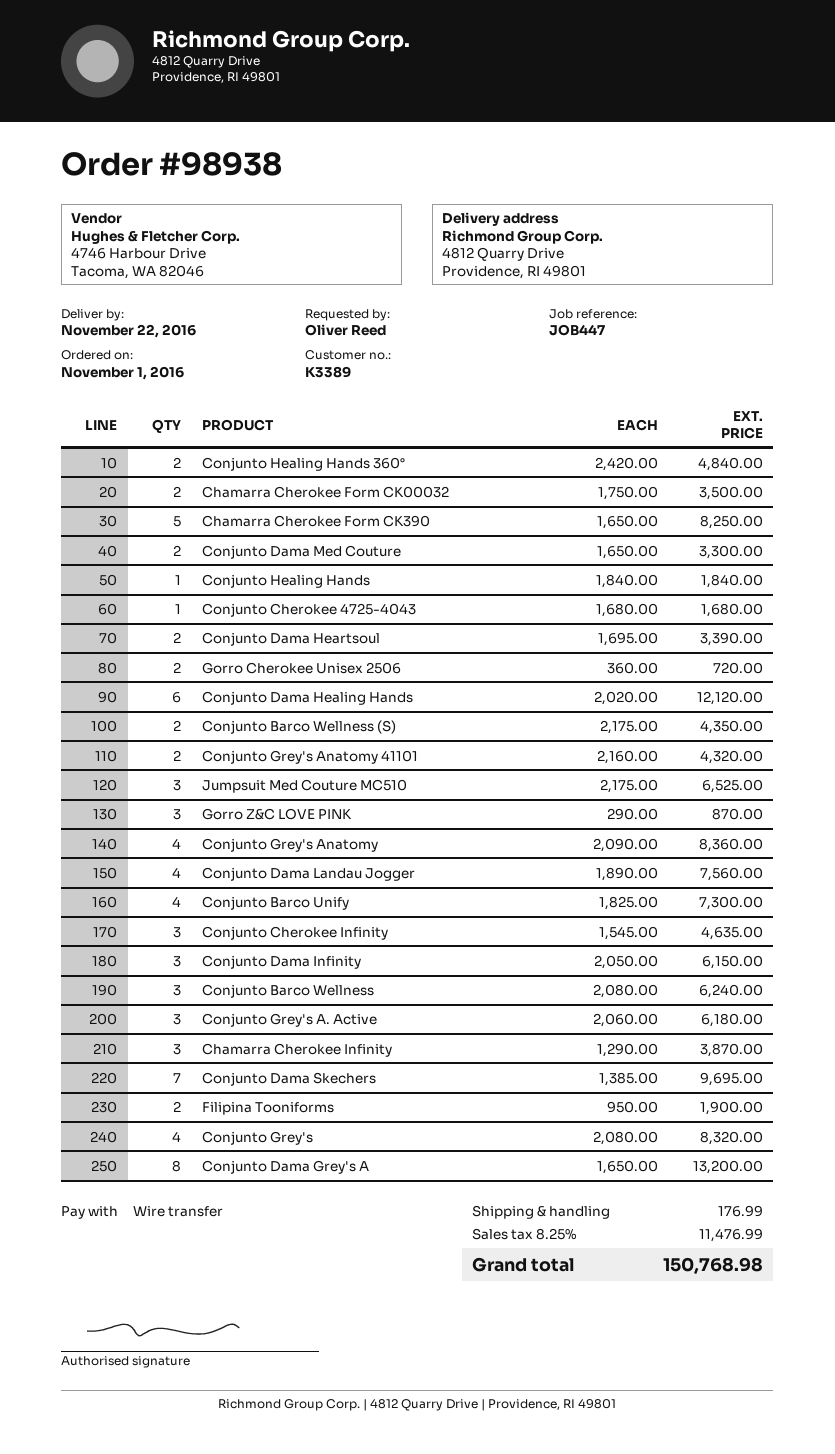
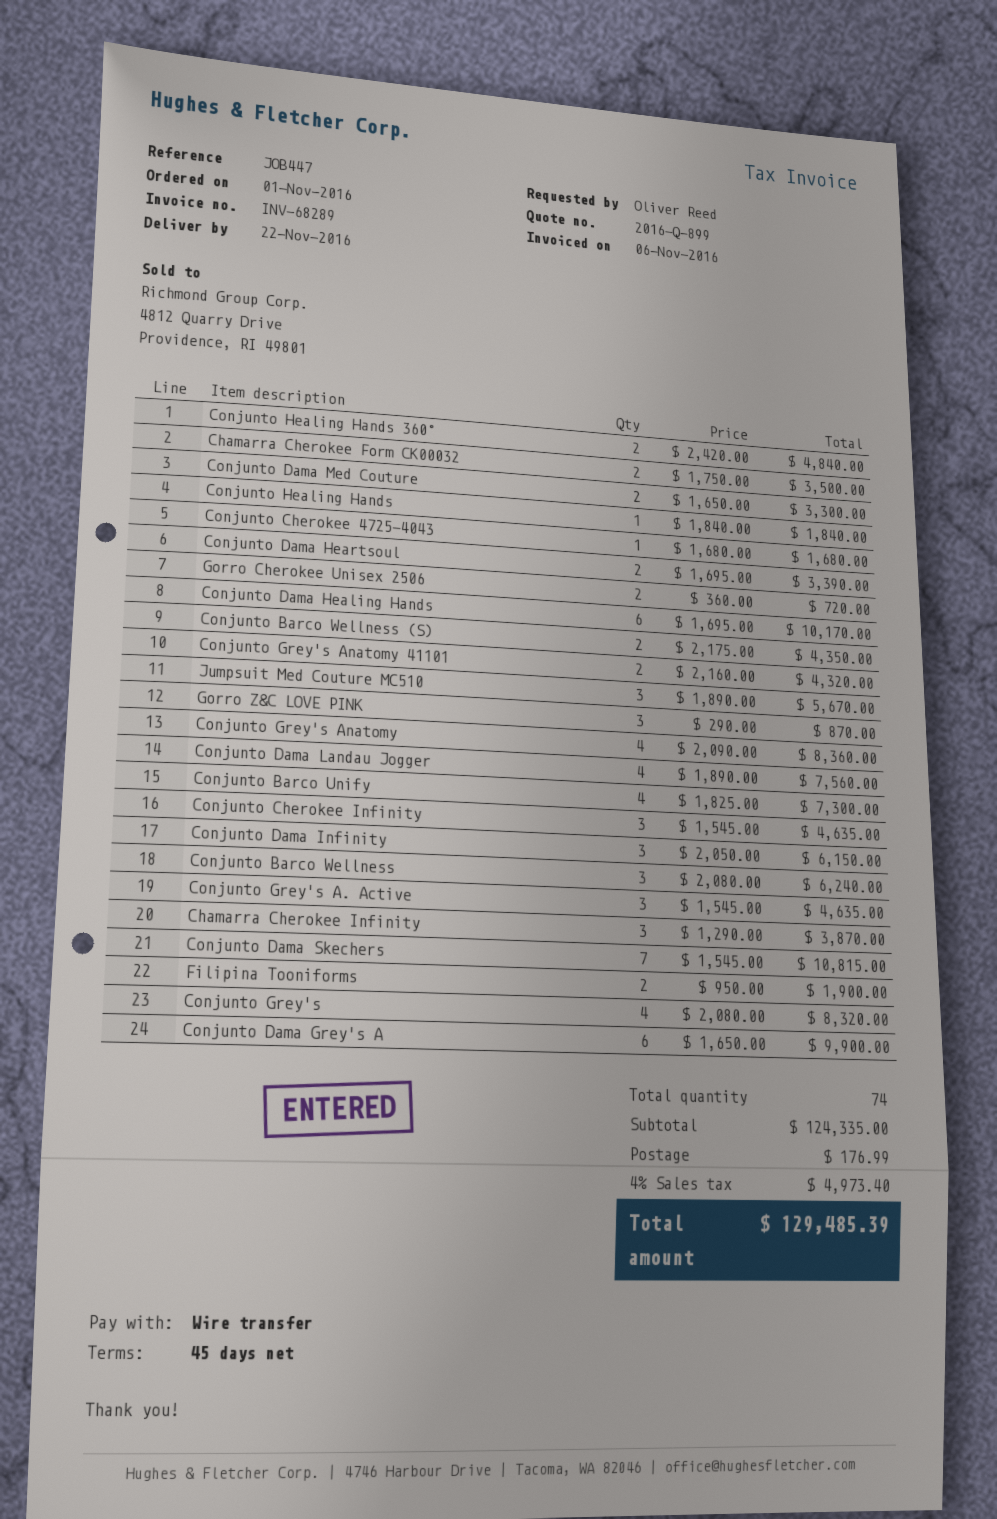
Chamarra Cherokee Form CK390: 5 x 1650.00 = 8250.00 -> none
Conjunto Dama Healing Hands: 6 x 2020.00 = 12120.00 -> 6 x 1695.00 = 10170.00
Jumpsuit Med Couture MC510: 3 x 2175.00 = 6525.00 -> 3 x 1890.00 = 5670.00
Conjunto Grey's A. Active: 3 x 2060.00 = 6180.00 -> 3 x 1545.00 = 4635.00
Conjunto Dama Skechers: 7 x 1385.00 = 9695.00 -> 7 x 1545.00 = 10815.00
Conjunto Dama Grey's A: 8 x 1650.00 = 13200.00 -> 6 x 1650.00 = 9900.00
tax: 8.25% = 11476.99 -> 4% = 4973.40
total: 150768.98 -> 129485.39

